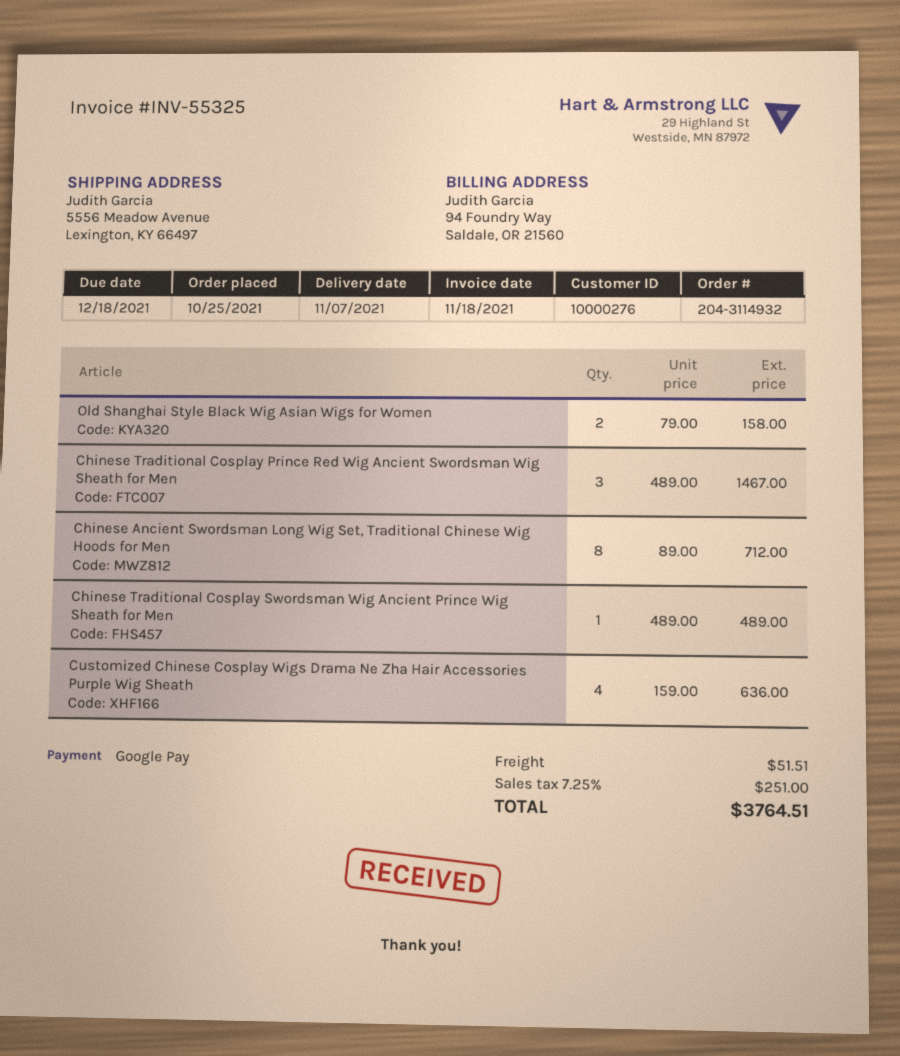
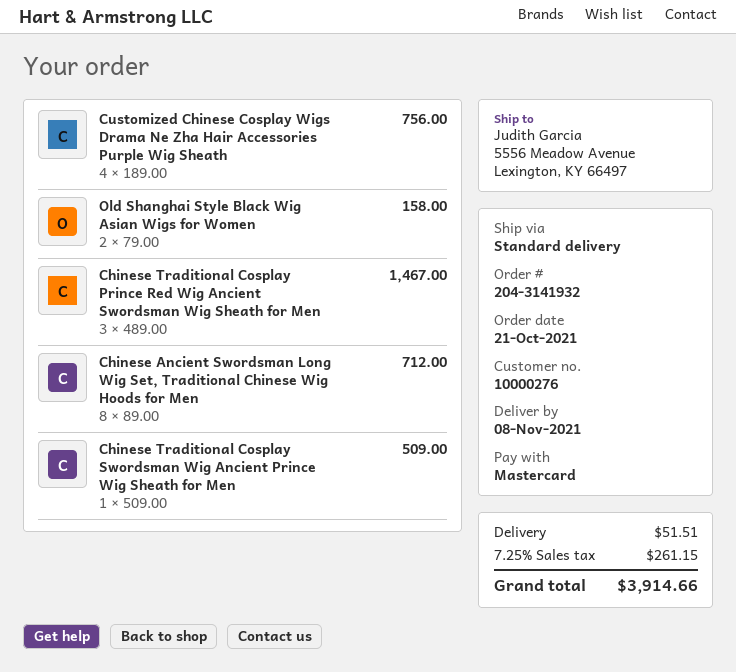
order number: 204-3114932 -> 204-3141932
order date: 2021-10-25 -> 2021-10-21
delivery date: 2021-11-07 -> 2021-11-08
payment method: Google Pay -> Mastercard
Chinese Traditional Cosplay Swordsman Wig Ancient Prince Wig Sheath for Men: 1 x 489.00 = 489.00 -> 1 x 509.00 = 509.00
Customized Chinese Cosplay Wigs Drama Ne Zha Hair Accessories Purple Wig Sheath: 4 x 159.00 = 636.00 -> 4 x 189.00 = 756.00
tax: 7.25% = 251.00 -> 7.25% = 261.15
total: 3764.51 -> 3914.66

